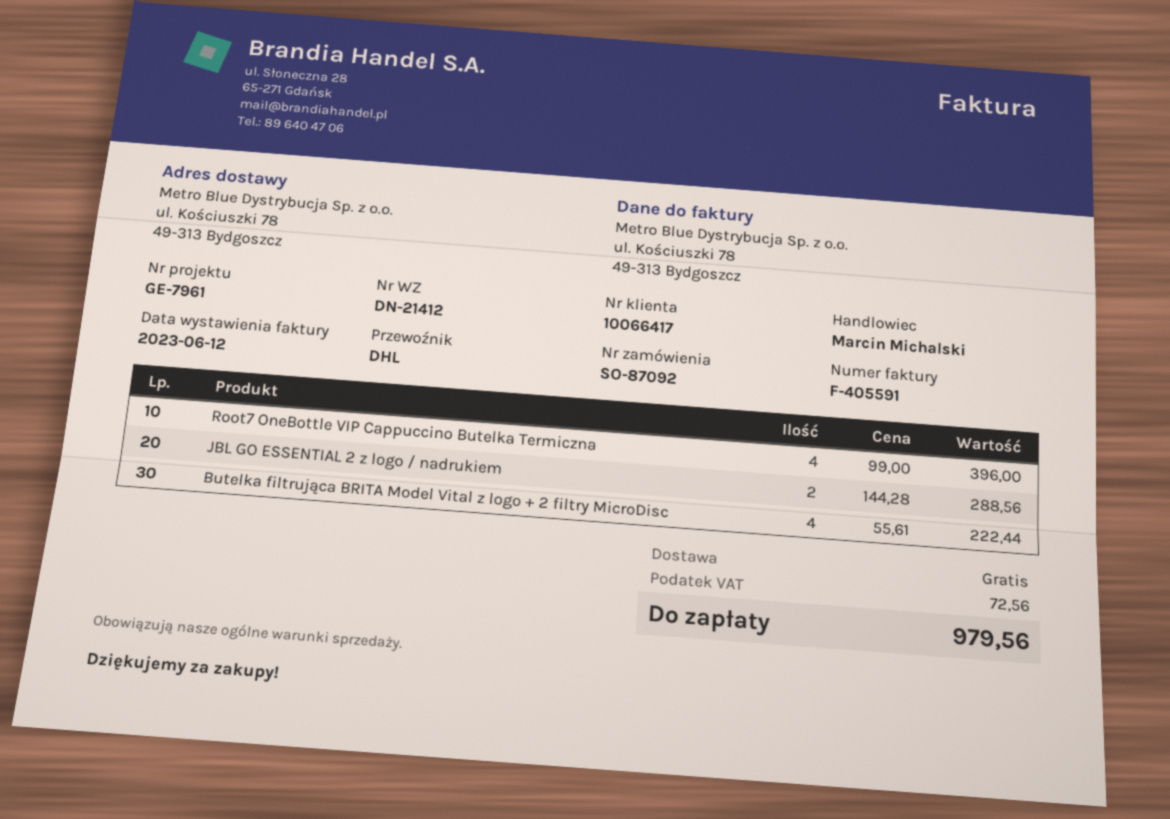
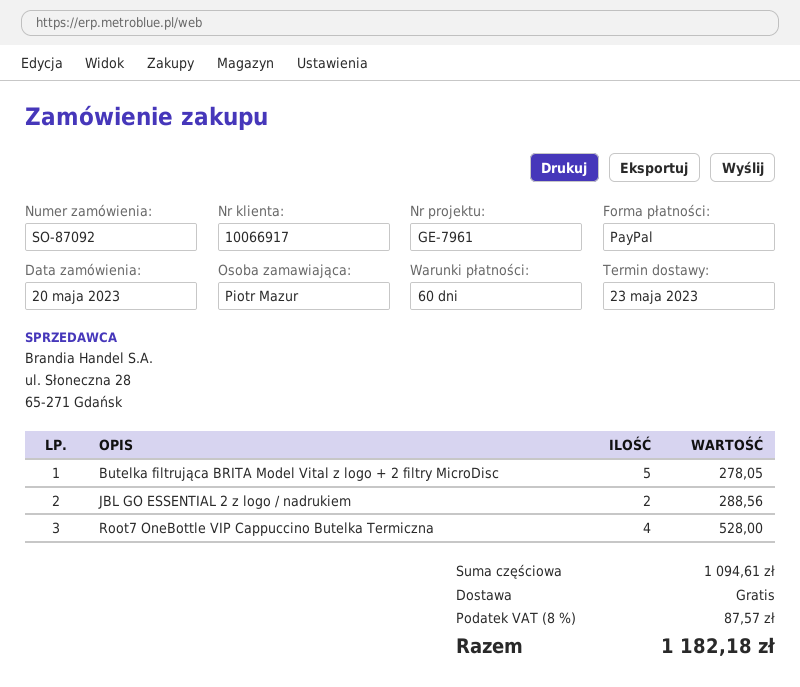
customer number: 10066417 -> 10066917
Root7 OneBottle VIP Cappuccino Butelka Termiczna: 4 for 396.00 -> 4 for 528.00
Butelka filtrująca BRITA Model Vital z logo + 2 filtry MicroDisc: 4 for 222.44 -> 5 for 278.05
tax: 72.56 -> 87.57
total: 979.56 -> 1182.18

